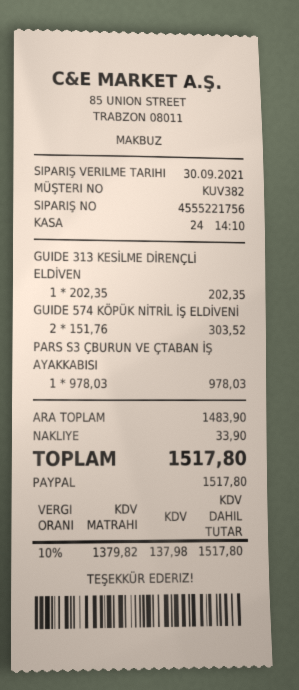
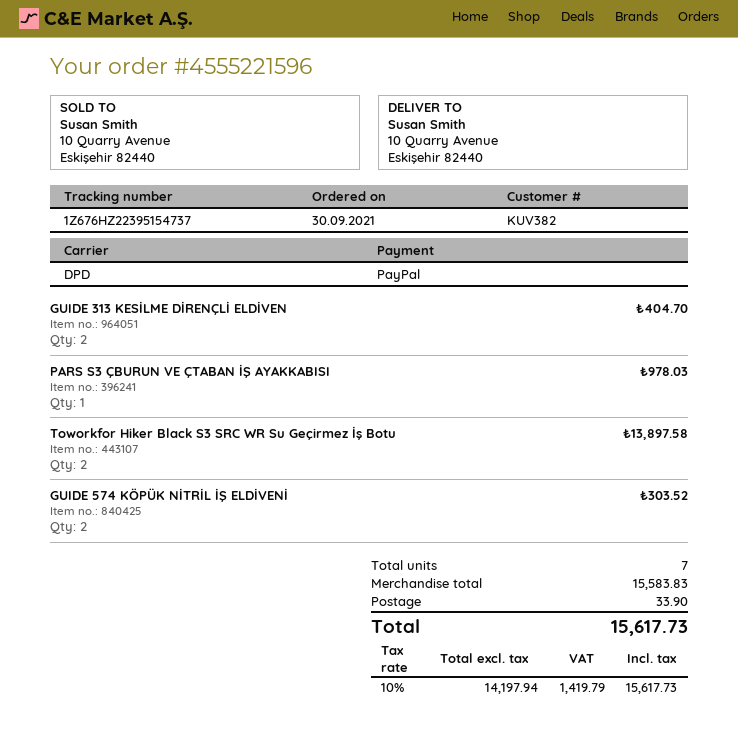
order number: 4555221756 -> 4555221596
GUIDE 313 KESİLME DİRENÇLİ ELDİVEN: 1 for 202.35 -> 2 for 404.70
Toworkfor Hiker Black S3 SRC WR Su Geçirmez İş Botu: none -> 2 for 13897.58
subtotal: 1483.90 -> 15583.83
net: 1379.82 -> 14197.94
tax: 10% = 137.98 -> 10% = 1419.79
total: 1517.80 -> 15617.73

